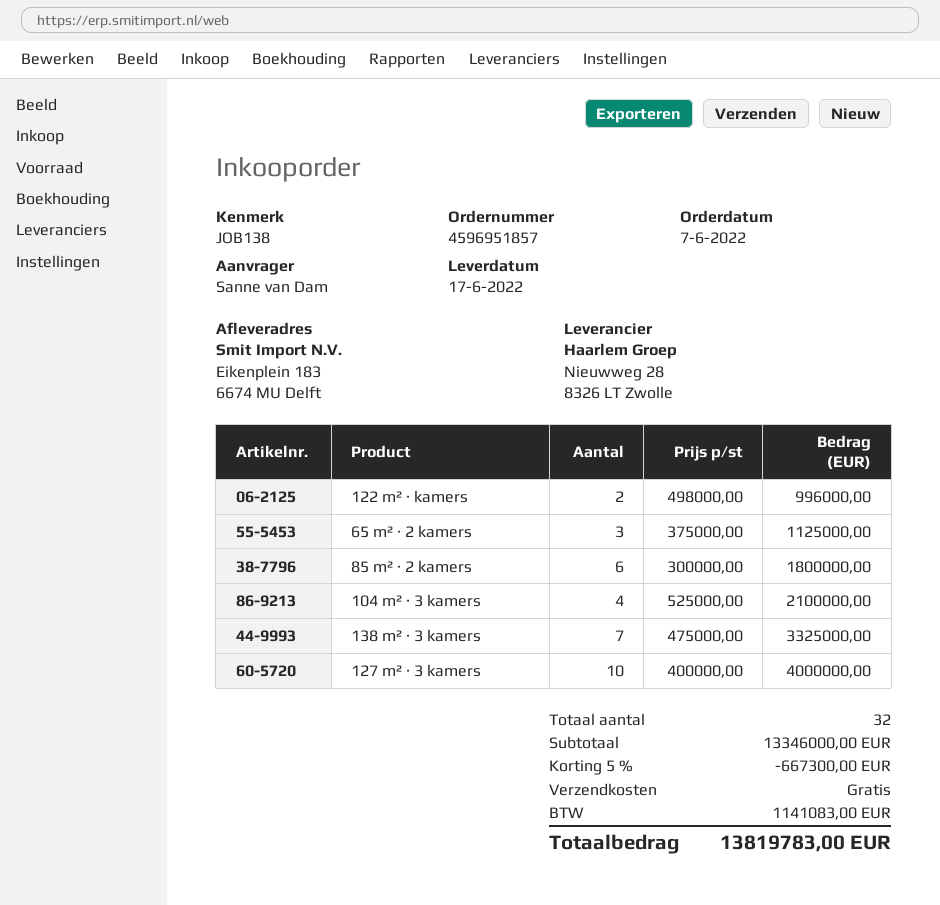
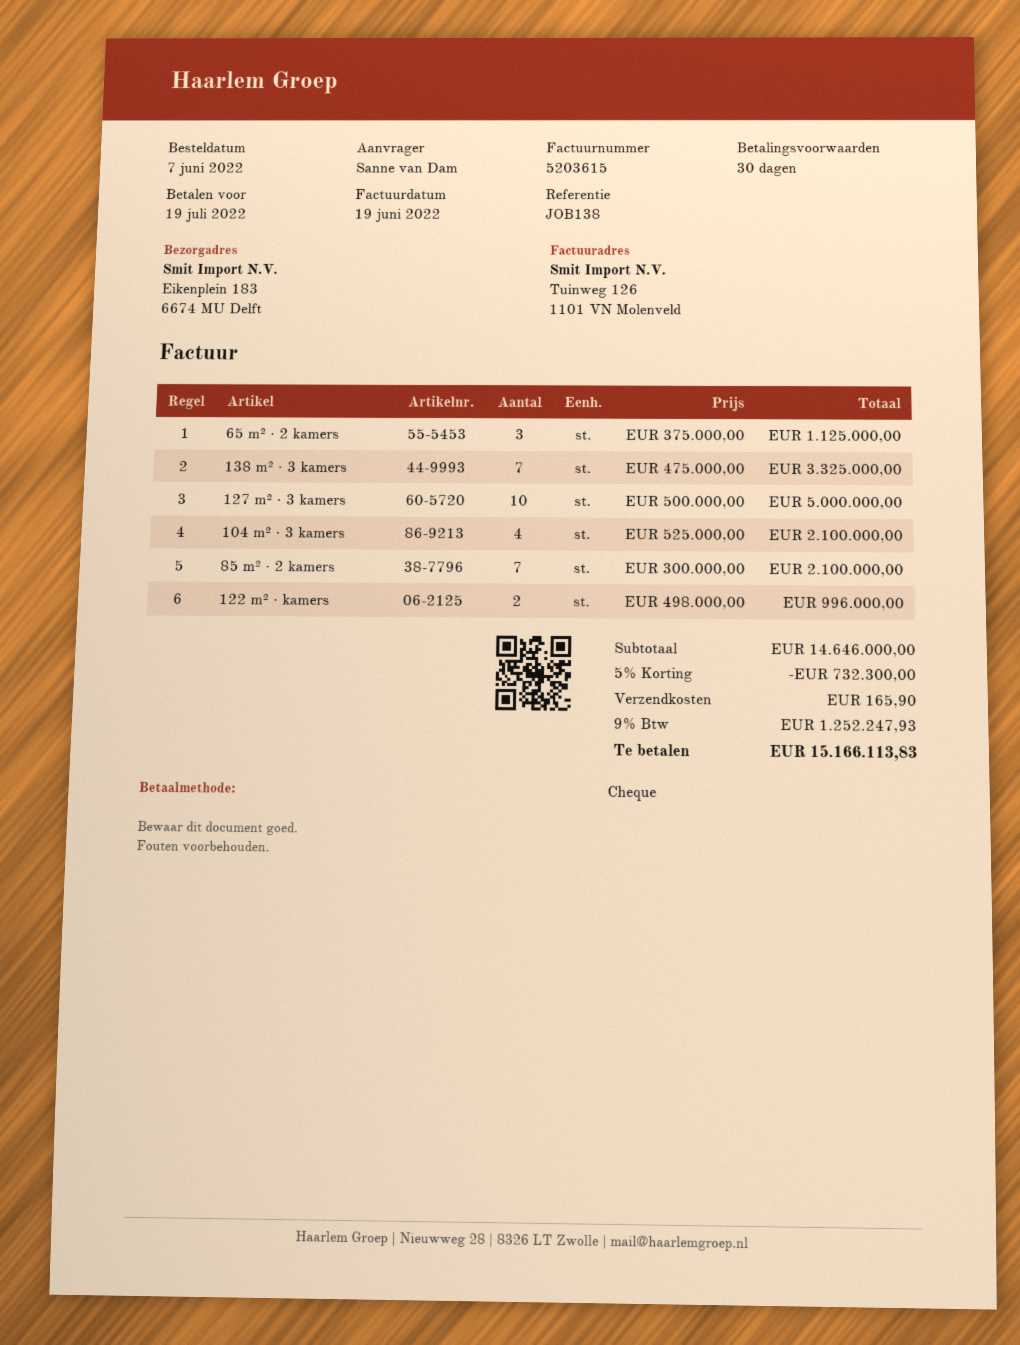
85 m² · 2 kamers: 6 x 300000.00 = 1800000.00 -> 7 x 300000.00 = 2100000.00
127 m² · 3 kamers: 10 x 400000.00 = 4000000.00 -> 10 x 500000.00 = 5000000.00
subtotal: 13346000.00 -> 14646000.00
discount: 5% = 667300.00 -> 5% = 732300.00
shipping: 0.00 -> 165.90
tax: 1141083.00 -> 1252247.93
total: 13819783.00 -> 15166113.83

